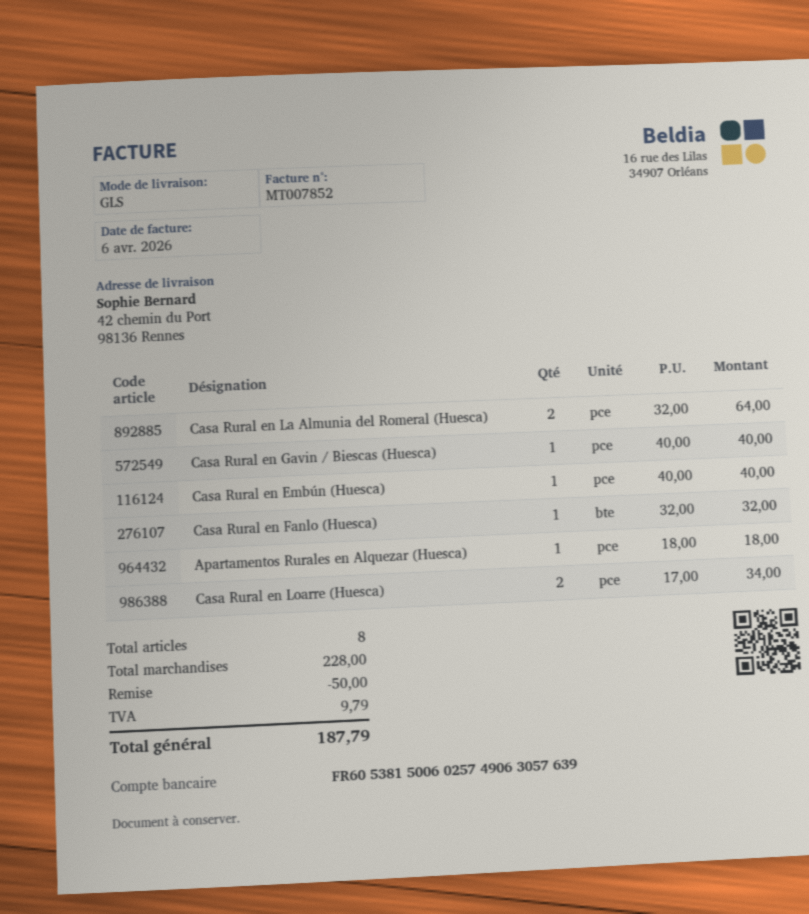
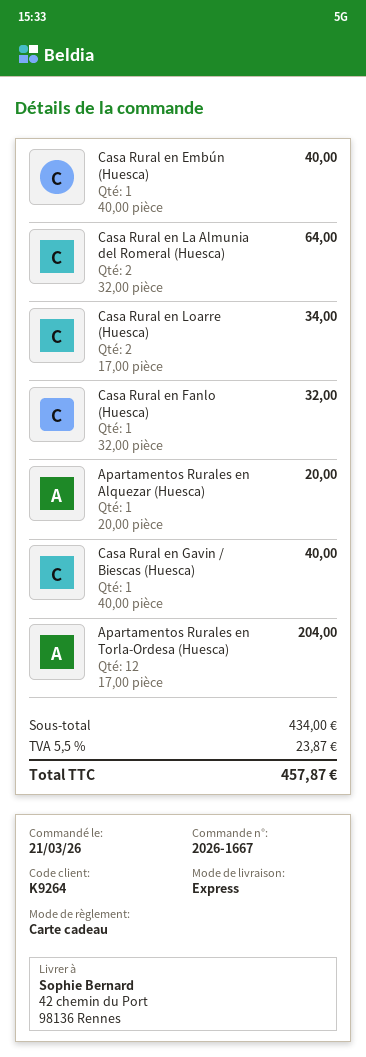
shipping method: GLS -> express
Apartamentos Rurales en Alquezar (Huesca): 1 x 18.00 = 18.00 -> 1 x 20.00 = 20.00
Apartamentos Rurales en Torla-Ordesa (Huesca): none -> 12 x 17.00 = 204.00
subtotal: 228.00 -> 434.00
discount: 50.00 -> none
tax: 9.79 -> 23.87
total: 187.79 -> 457.87

